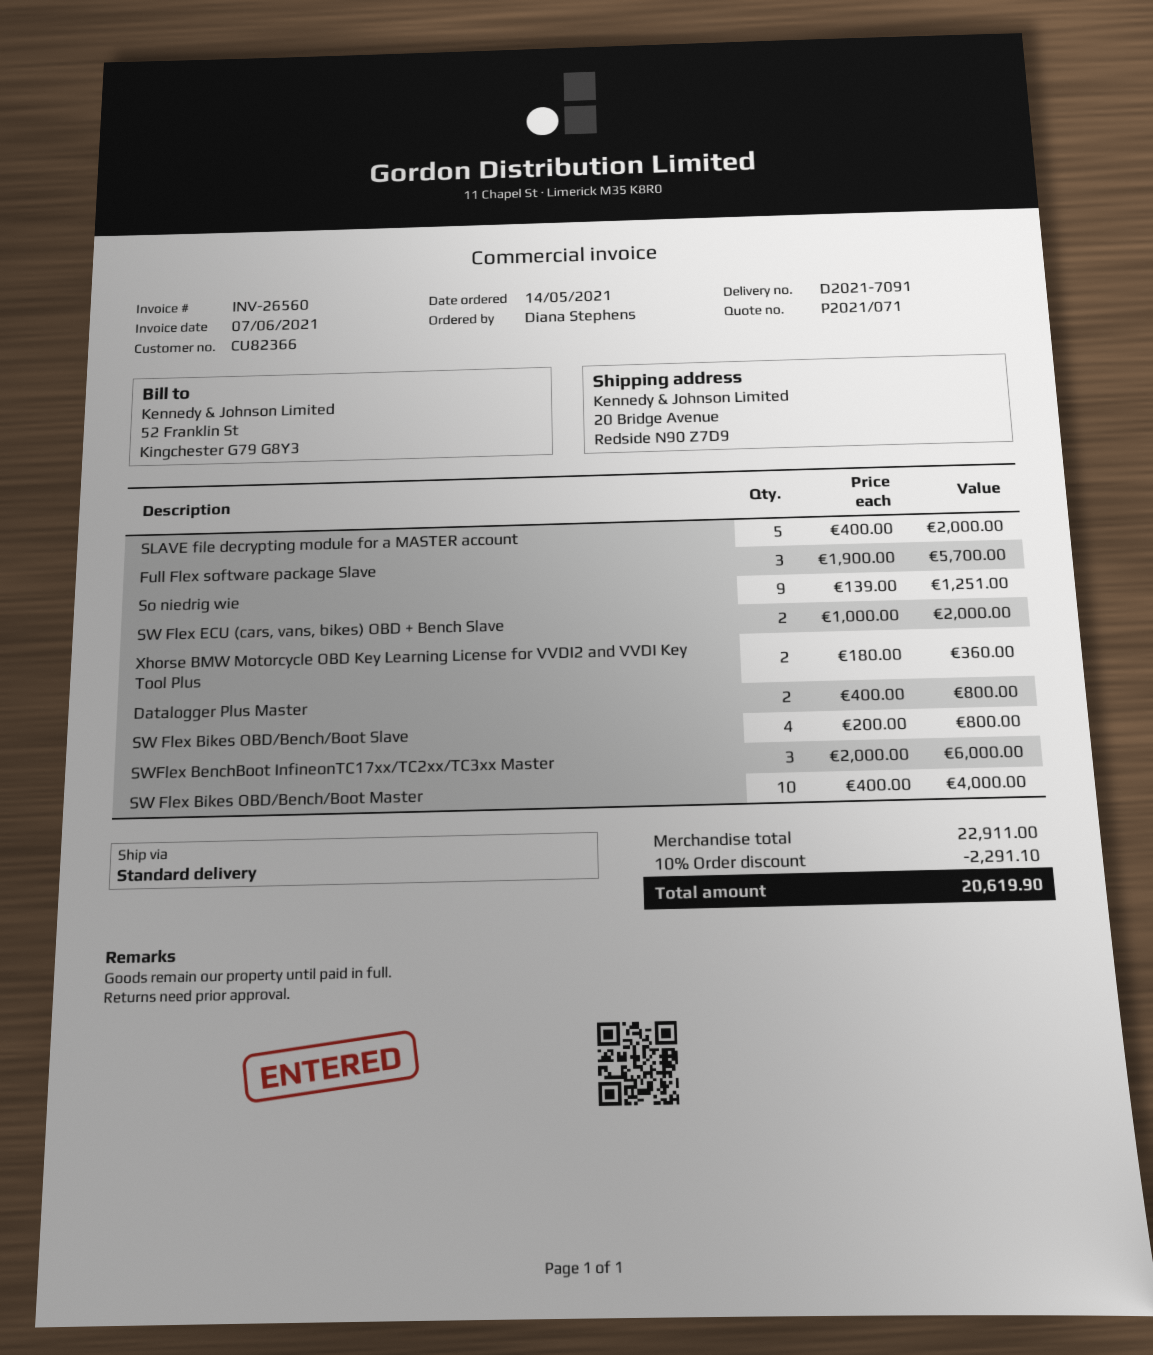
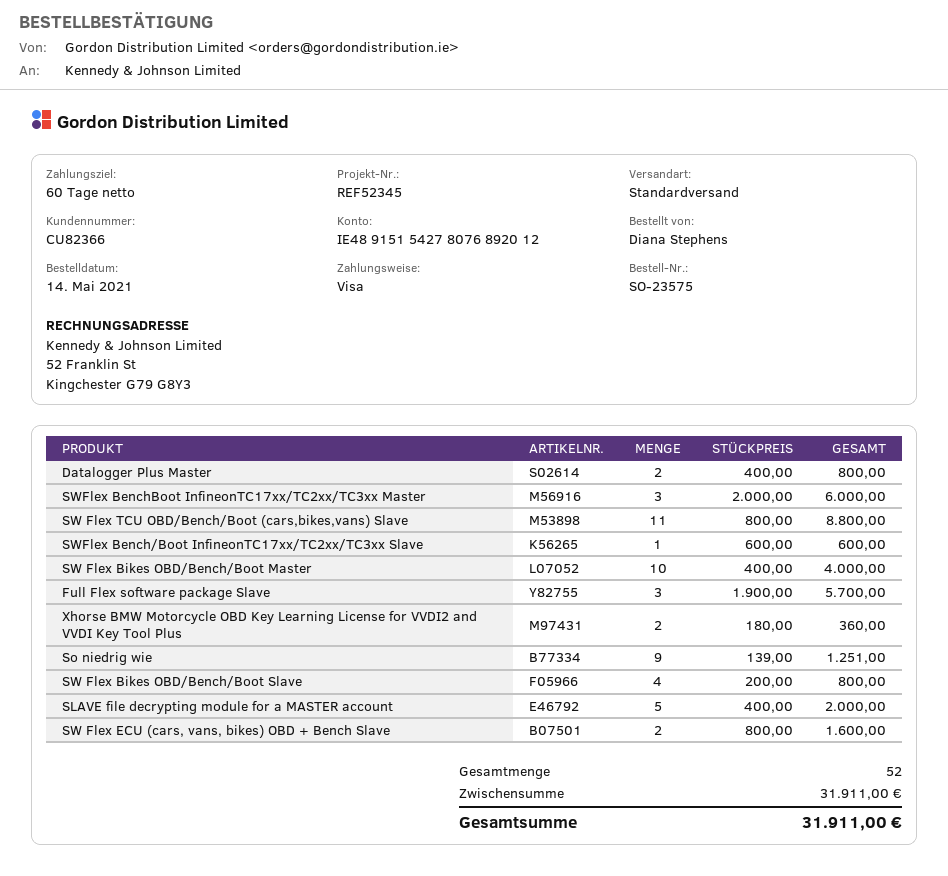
SW Flex ECU (cars, vans, bikes) OBD + Bench Slave: 2 x 1000.00 = 2000.00 -> 2 x 800.00 = 1600.00
SW Flex TCU OBD/Bench/Boot (cars,bikes,vans) Slave: none -> 11 x 800.00 = 8800.00
SWFlex Bench/Boot InfineonTC17xx/TC2xx/TC3xx Slave: none -> 1 x 600.00 = 600.00
subtotal: 22911.00 -> 31911.00
discount: 10% = 2291.10 -> none
total: 20619.90 -> 31911.00

